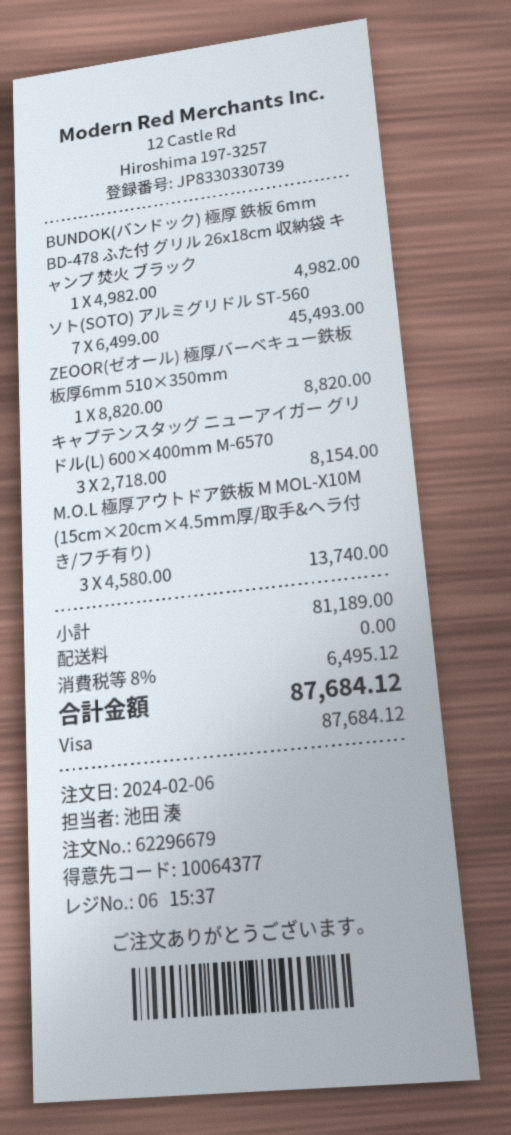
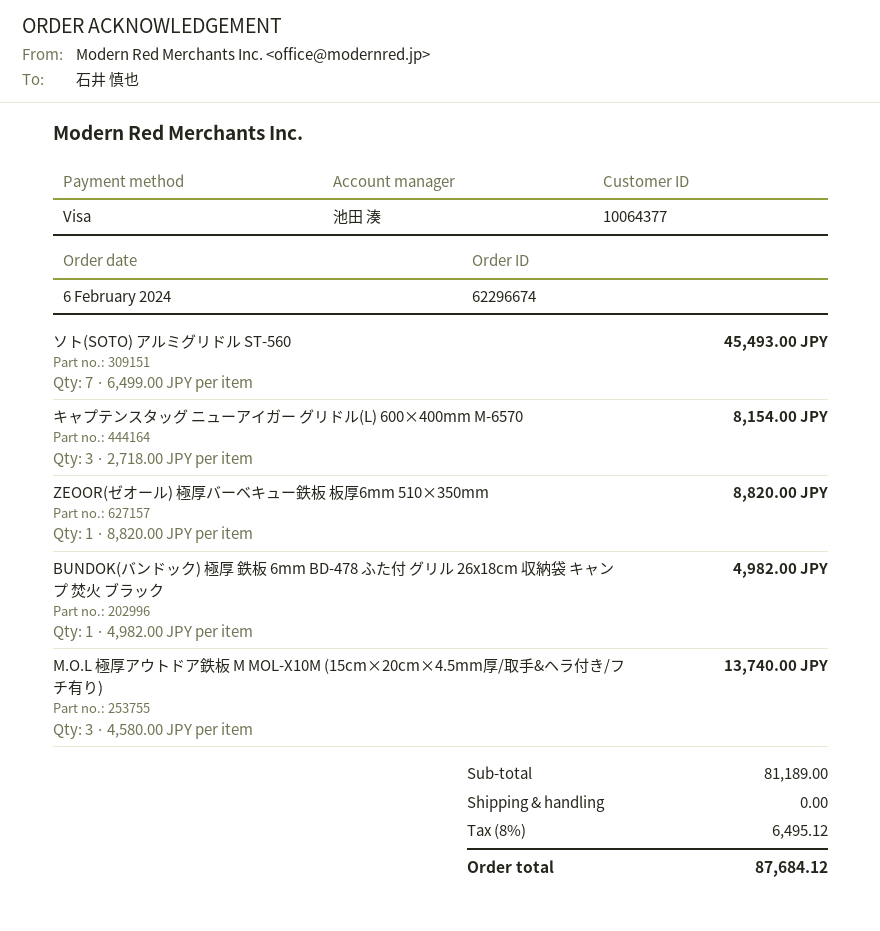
order number: 62296679 -> 62296674

